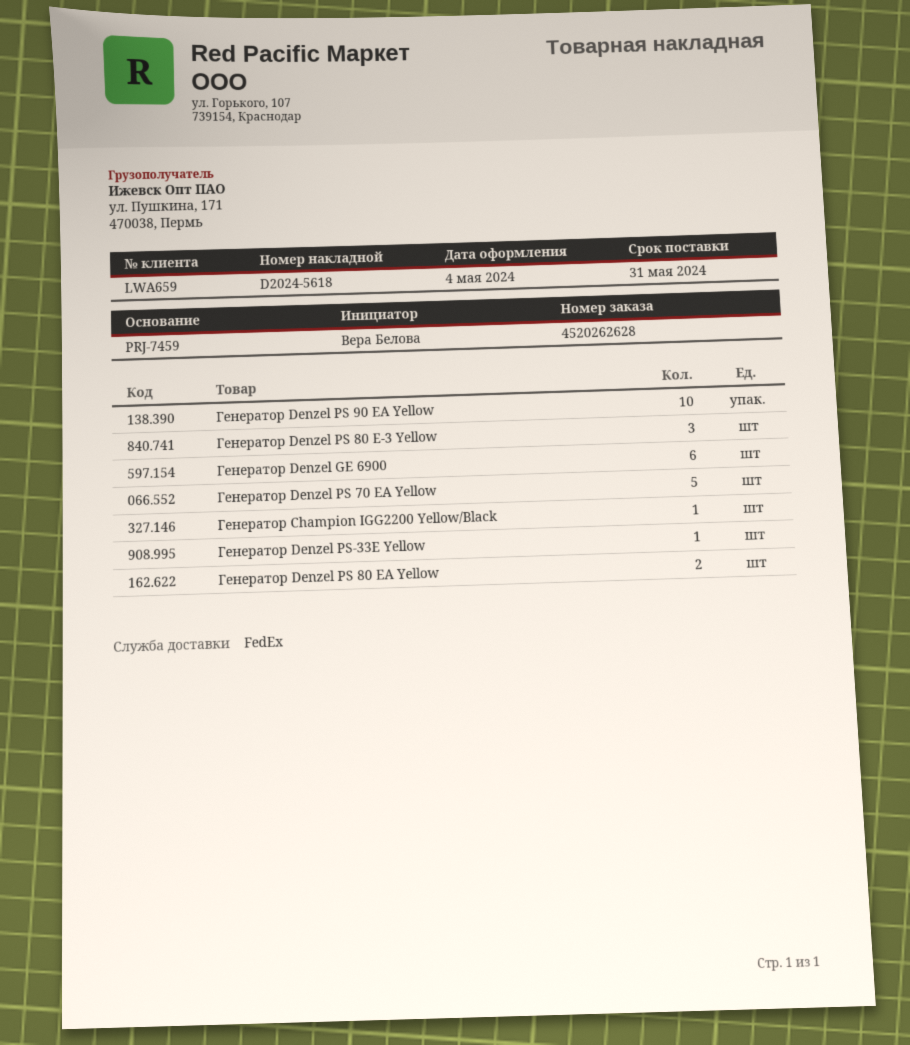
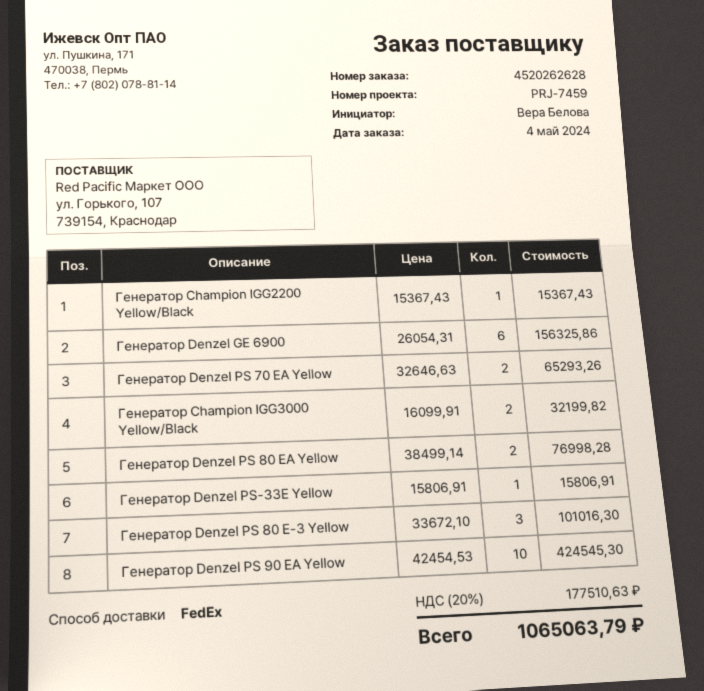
Генератор Denzel PS 70 EA Yellow: 5 -> 2
Генератор Champion IGG3000 Yellow/Black: none -> 2

